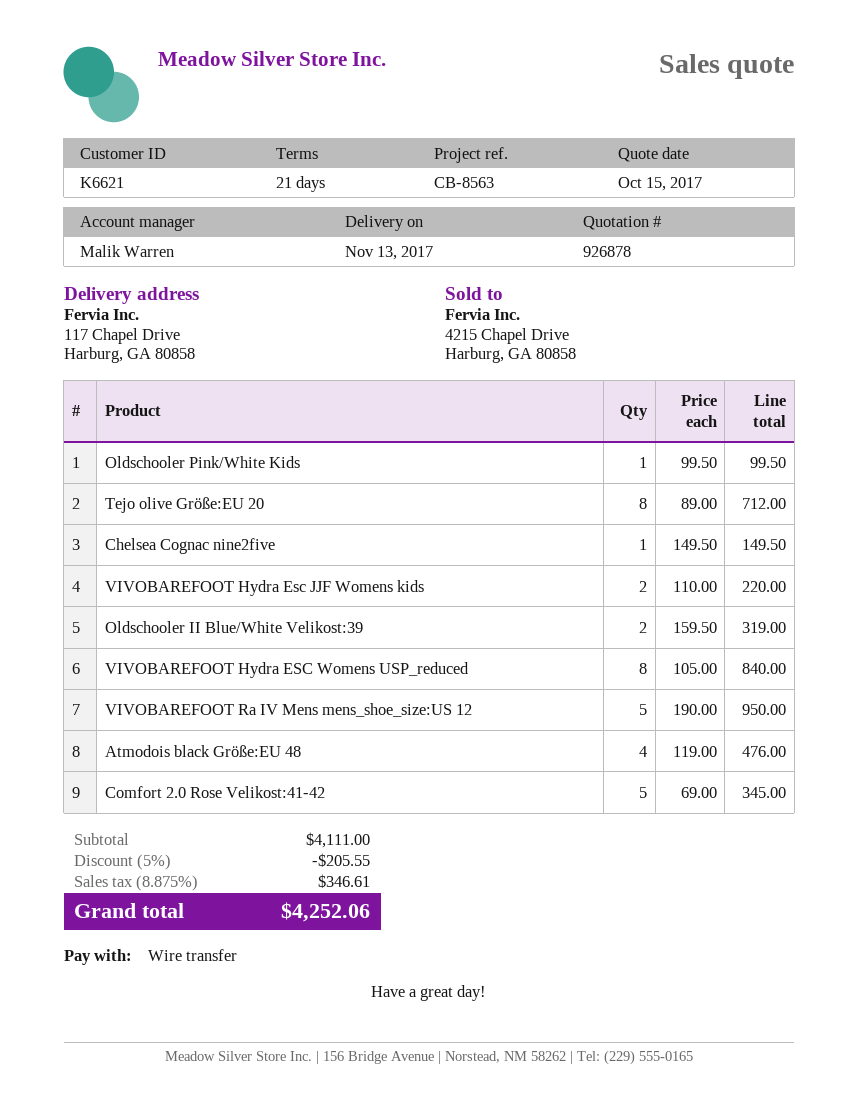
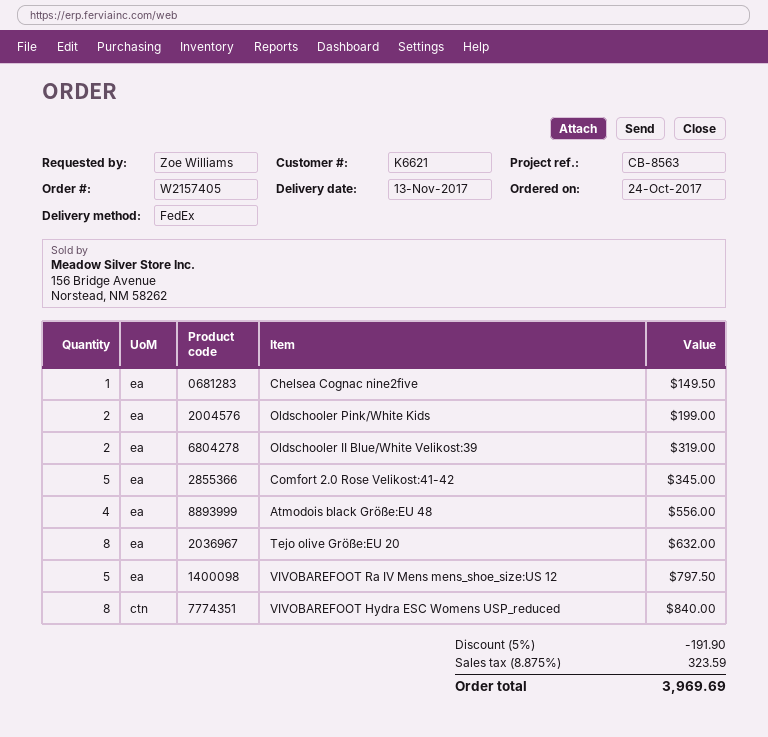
Oldschooler Pink/White Kids: 1 for 99.50 -> 2 for 199.00
Tejo olive Größe:EU 20: 8 for 712.00 -> 8 for 632.00
VIVOBAREFOOT Hydra Esc JJF Womens kids: 2 for 220.00 -> none
VIVOBAREFOOT Ra IV Mens mens_shoe_size:US 12: 5 for 950.00 -> 5 for 797.50
Atmodois black Größe:EU 48: 4 for 476.00 -> 4 for 556.00
discount: 5% = 205.55 -> 5% = 191.90
tax: 8.875% = 346.61 -> 8.875% = 323.59
total: 4252.06 -> 3969.69

